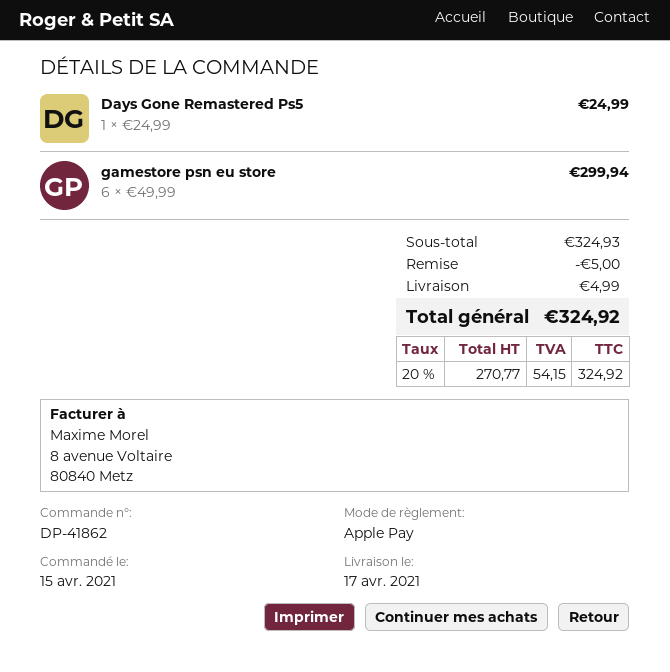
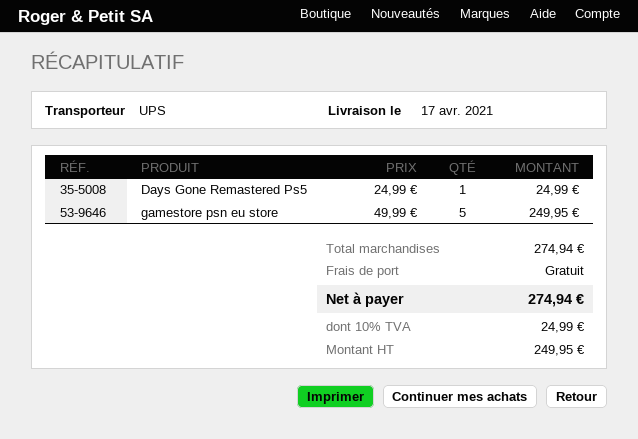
gamestore psn eu store: 6 x 49.99 = 299.94 -> 5 x 49.99 = 249.95
subtotal: 324.93 -> 274.94
discount: 5.00 -> none
shipping: 4.99 -> 0.00
net: 270.77 -> 249.95
tax: 20% = 54.15 -> 10% = 24.99
total: 324.92 -> 274.94

